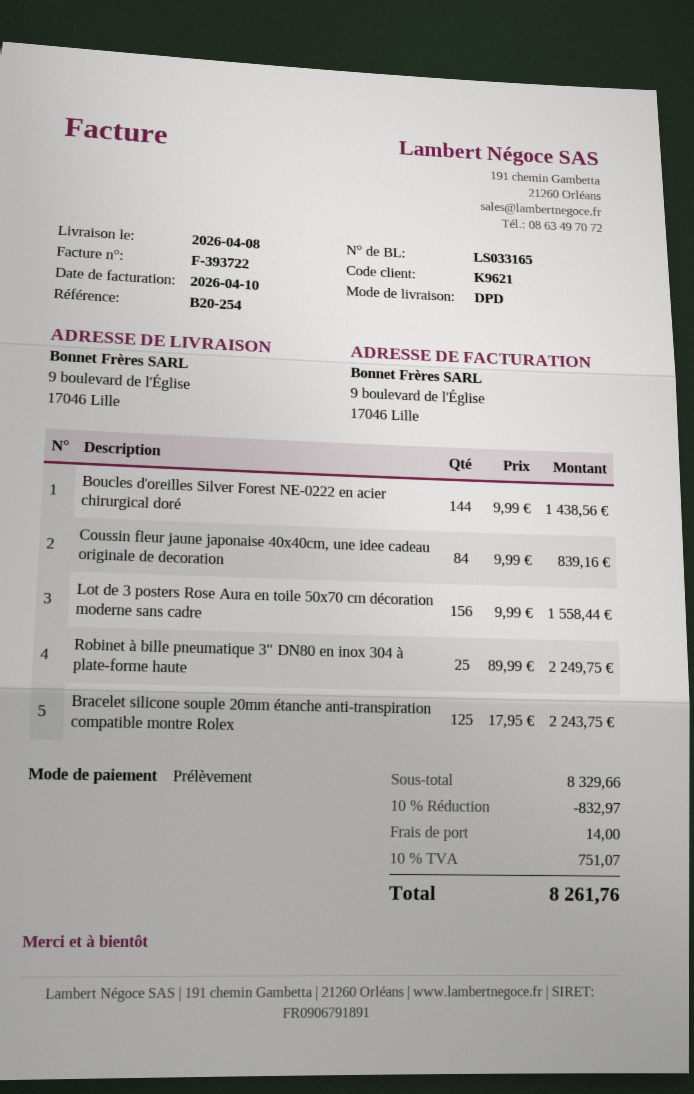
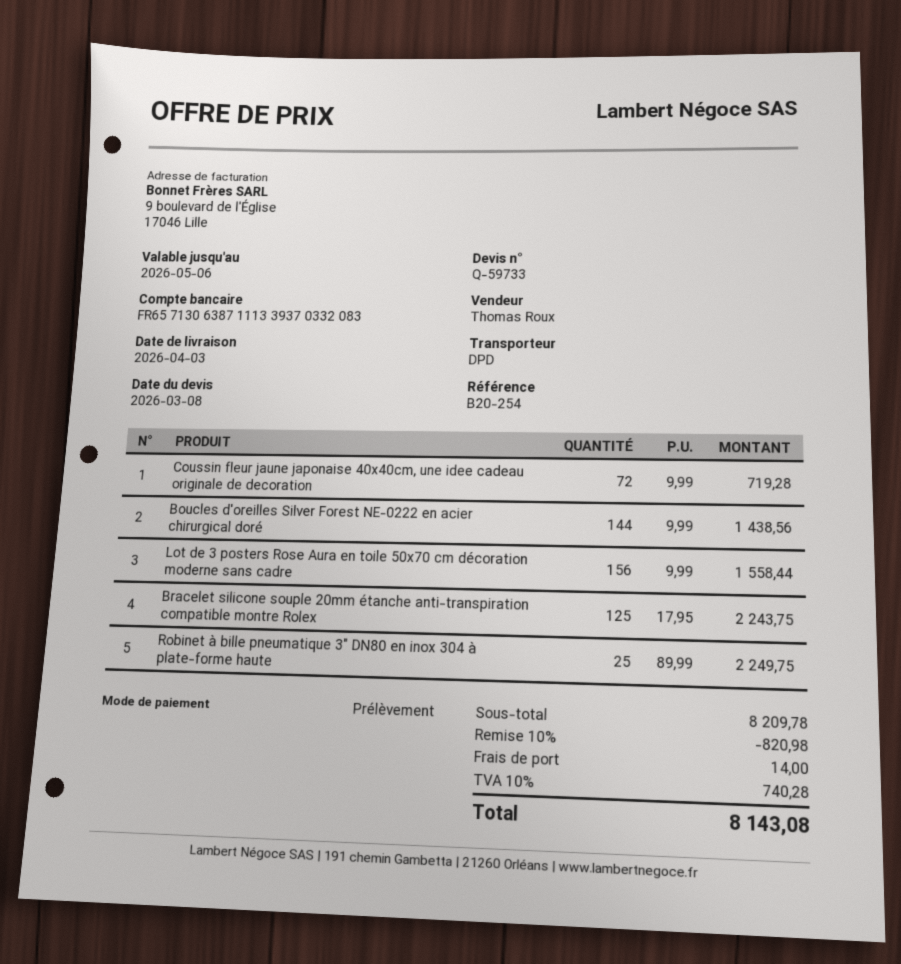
delivery date: 2026-04-08 -> 2026-04-03
Coussin fleur jaune japonaise 40x40cm, une idee cadeau originale de decoration: 84 x 9.99 = 839.16 -> 72 x 9.99 = 719.28
subtotal: 8329.66 -> 8209.78
discount: 10% = 832.97 -> 10% = 820.98
tax: 10% = 751.07 -> 10% = 740.28
total: 8261.76 -> 8143.08

